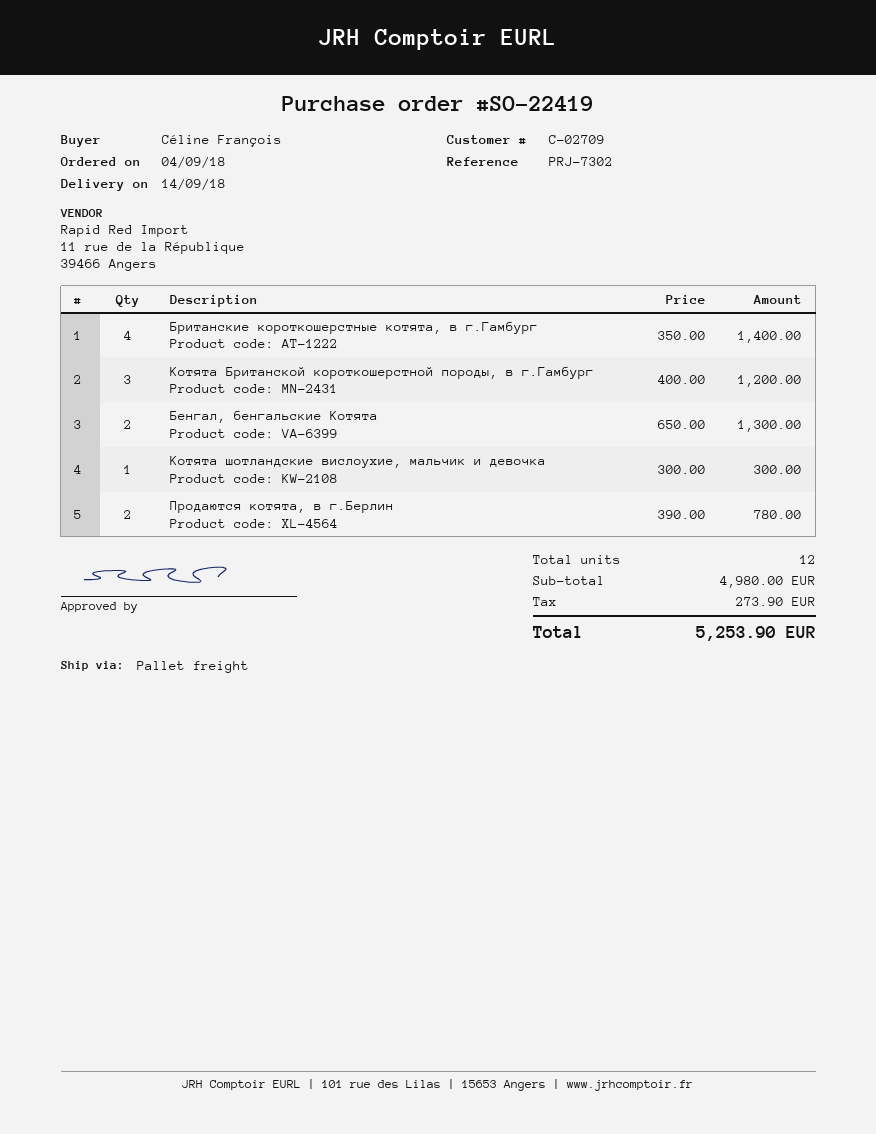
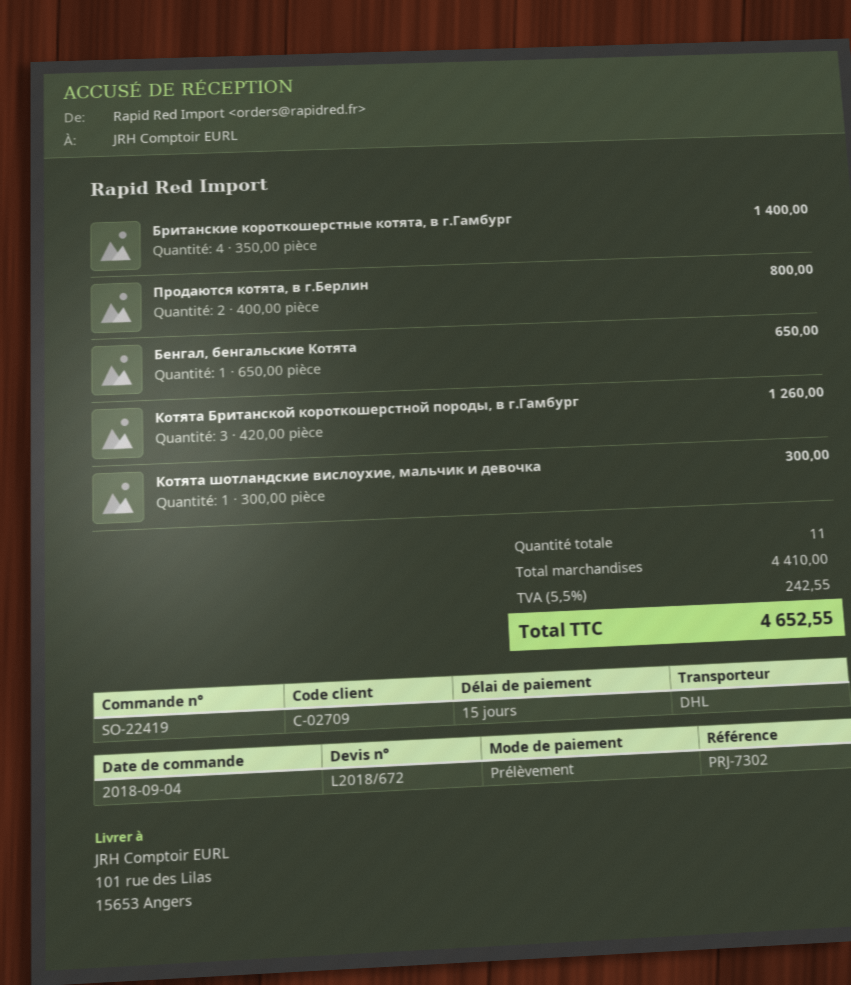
shipping method: pallet freight -> DHL
Котята Британской короткошерстной породы, в г.Гамбург: 3 x 400.00 = 1200.00 -> 3 x 420.00 = 1260.00
Бенгал, бенгальские Котята: 2 x 650.00 = 1300.00 -> 1 x 650.00 = 650.00
Продаются котята, в г.Берлин: 2 x 390.00 = 780.00 -> 2 x 400.00 = 800.00
total quantity: 12 -> 11
subtotal: 4980.00 -> 4410.00
tax: 273.90 -> 242.55
total: 5253.90 -> 4652.55

